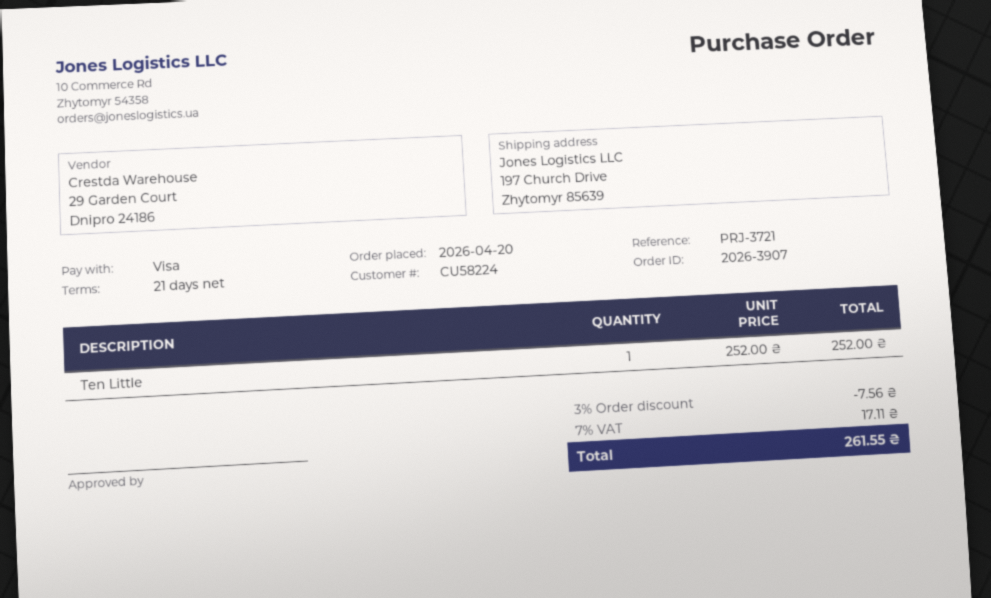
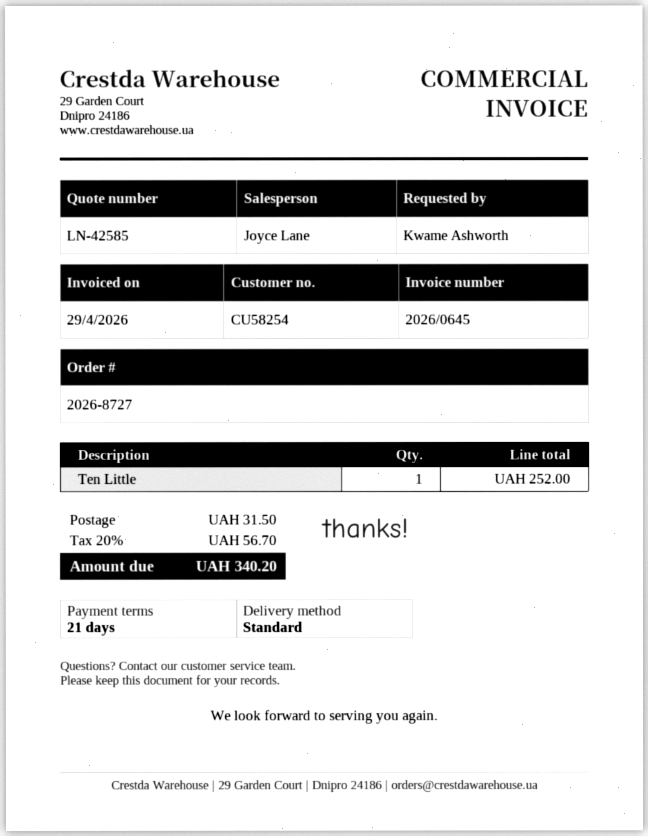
order number: 2026-3907 -> 2026-8727
customer number: CU58224 -> CU58254
discount: 3% = 7.56 -> none
shipping: none -> 31.50
tax: 7% = 17.11 -> 20% = 56.70
total: 261.55 -> 340.20

